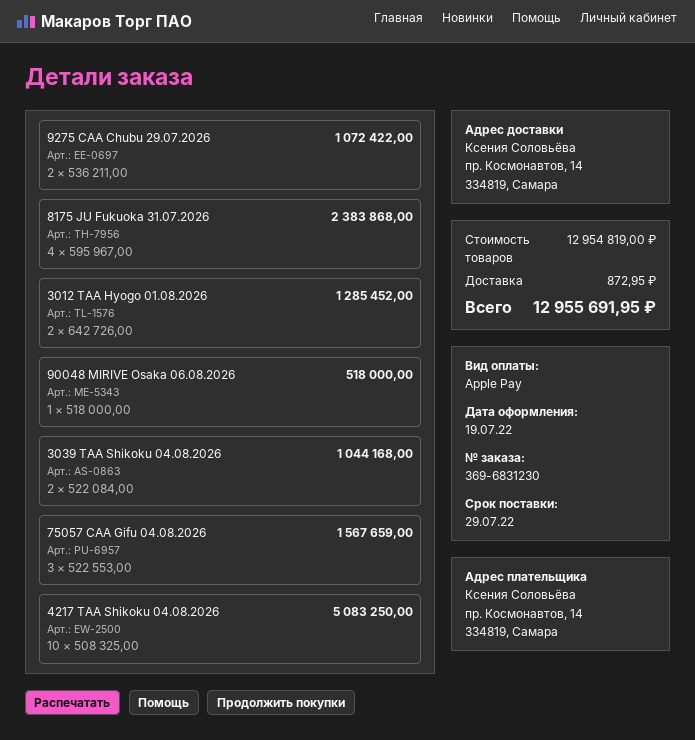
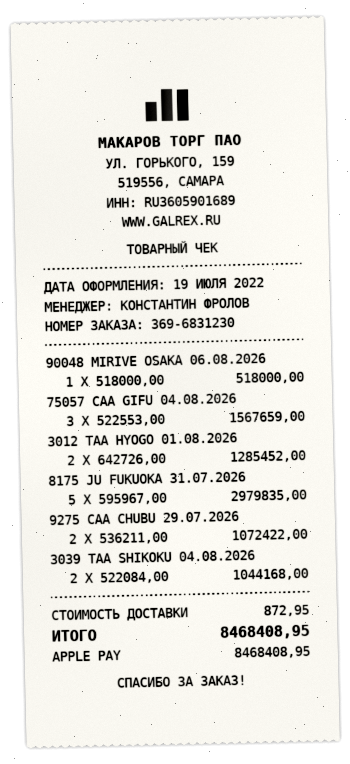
8175 JU Fukuoka 31.07.2026: 4 x 595967.00 = 2383868.00 -> 5 x 595967.00 = 2979835.00
4217 TAA Shikoku 04.08.2026: 10 x 508325.00 = 5083250.00 -> none
total: 12955691.95 -> 8468408.95

